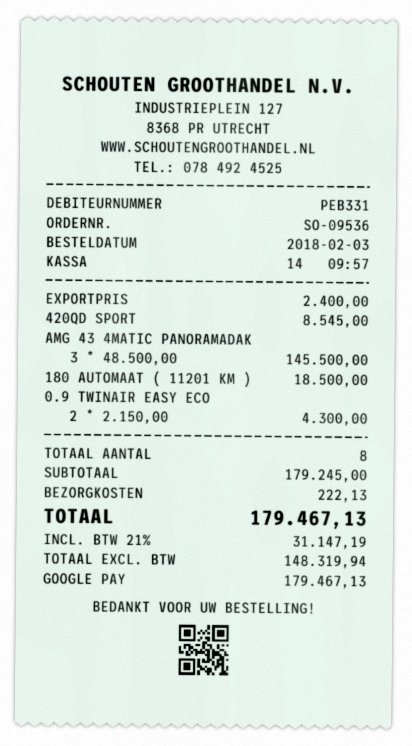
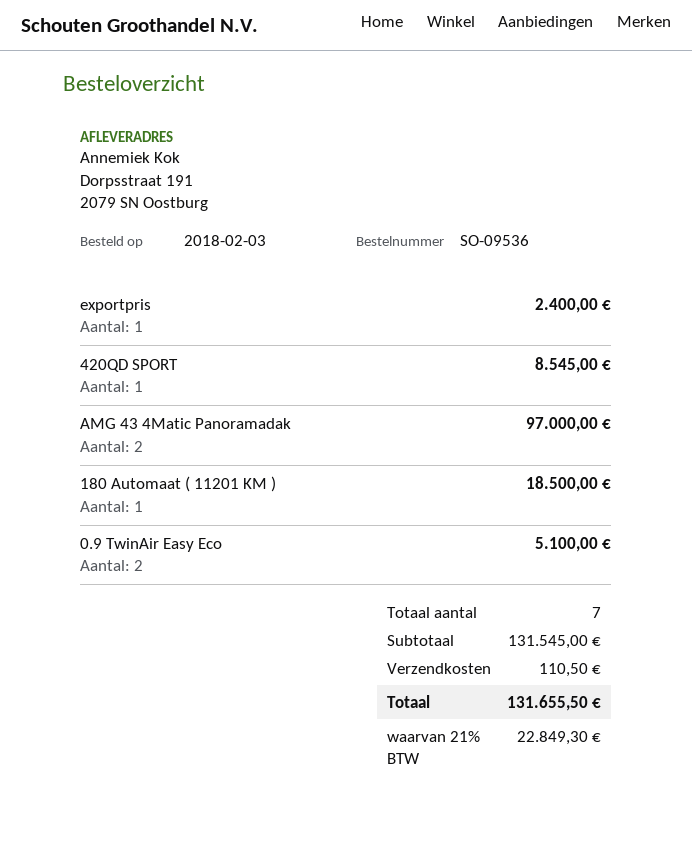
AMG 43 4MATIC PANORAMADAK: 3 for 145500.00 -> 2 for 97000.00
0.9 TWINAIR EASY ECO: 2 for 4300.00 -> 2 for 5100.00
total quantity: 8 -> 7
subtotal: 179245.00 -> 131545.00
shipping: 222.13 -> 110.50
tax: 21% = 31147.19 -> 21% = 22849.30
total: 179467.13 -> 131655.50

